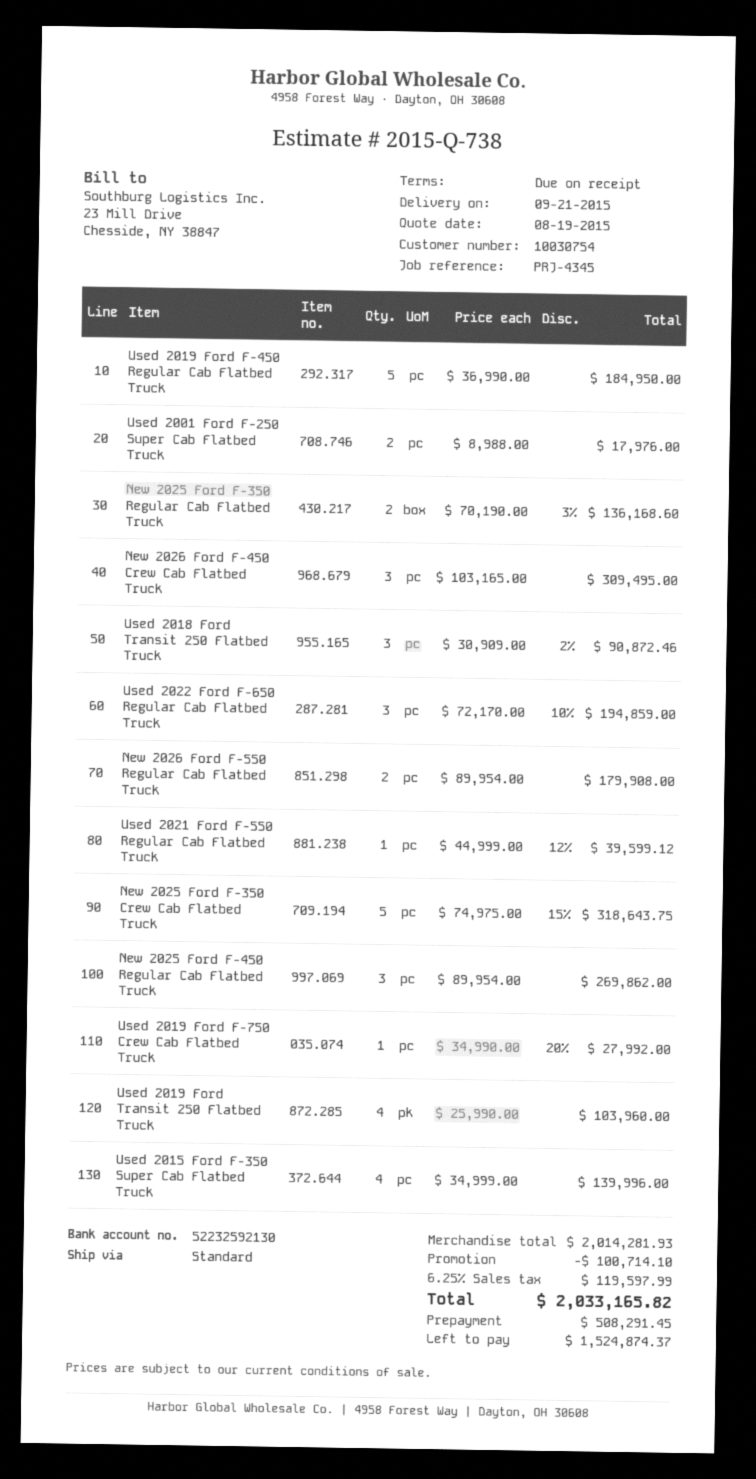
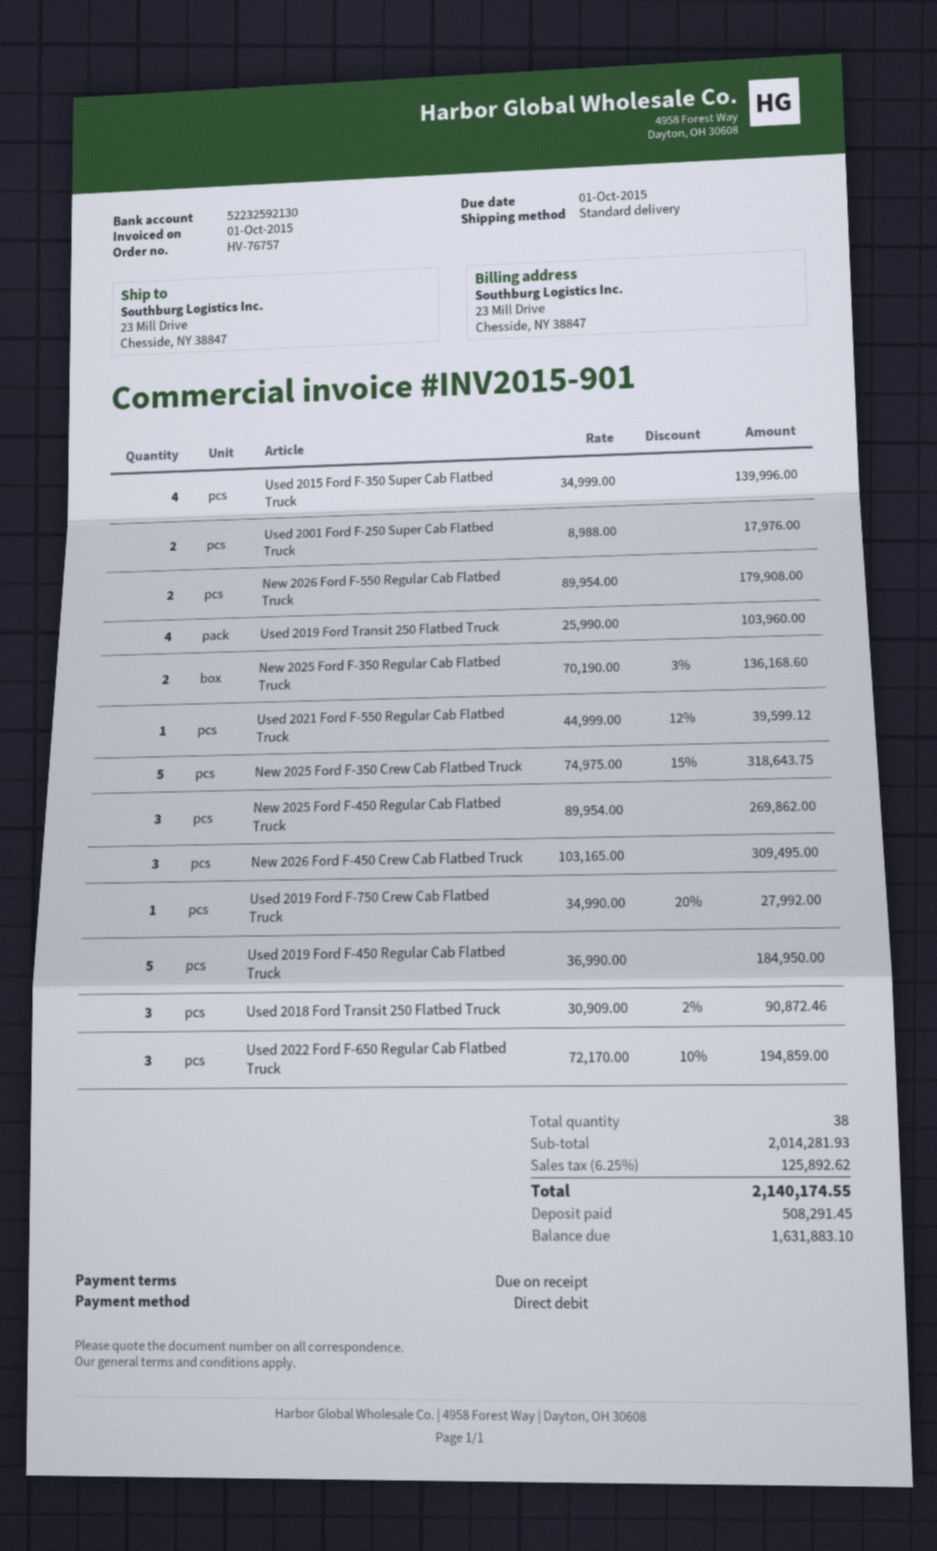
discount: 100714.10 -> none
tax: 6.25% = 119597.99 -> 6.25% = 125892.62
total: 2033165.82 -> 2140174.55
balance: 1524874.37 -> 1631883.10

